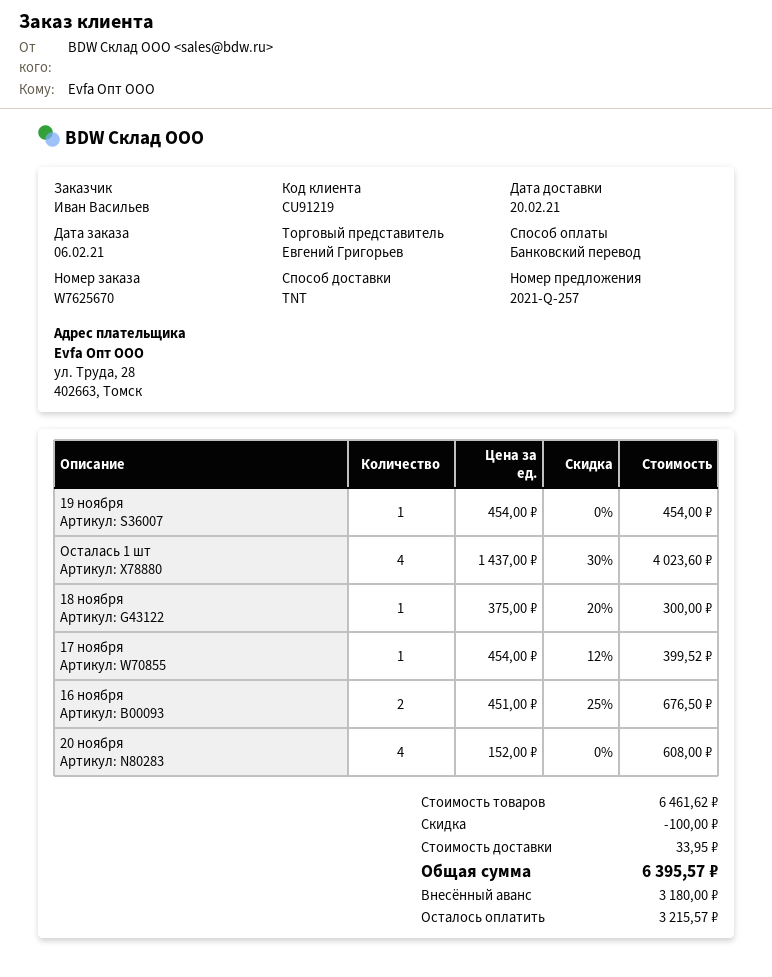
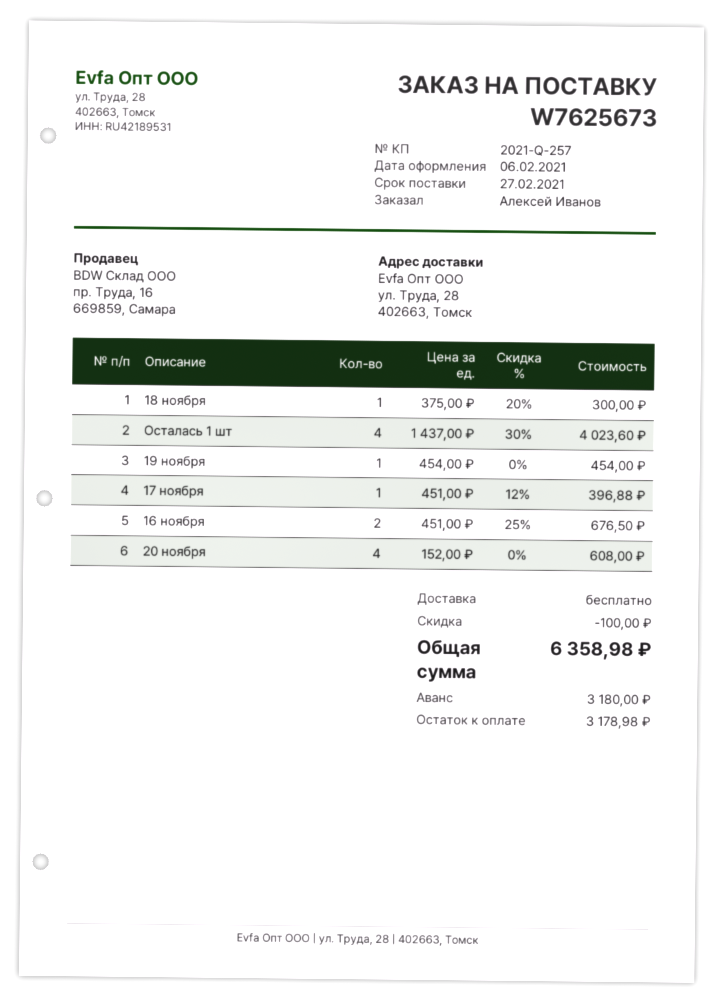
order number: W7625670 -> W7625673
delivery date: 2021-02-20 -> 2021-02-27
ordered by: Иван Васильев -> Алексей Иванов
17 ноября: 1 x 454.00 - 12% = 399.52 -> 1 x 451.00 - 12% = 396.88
shipping: 33.95 -> 0.00
total: 6395.57 -> 6358.98
balance: 3215.57 -> 3178.98

